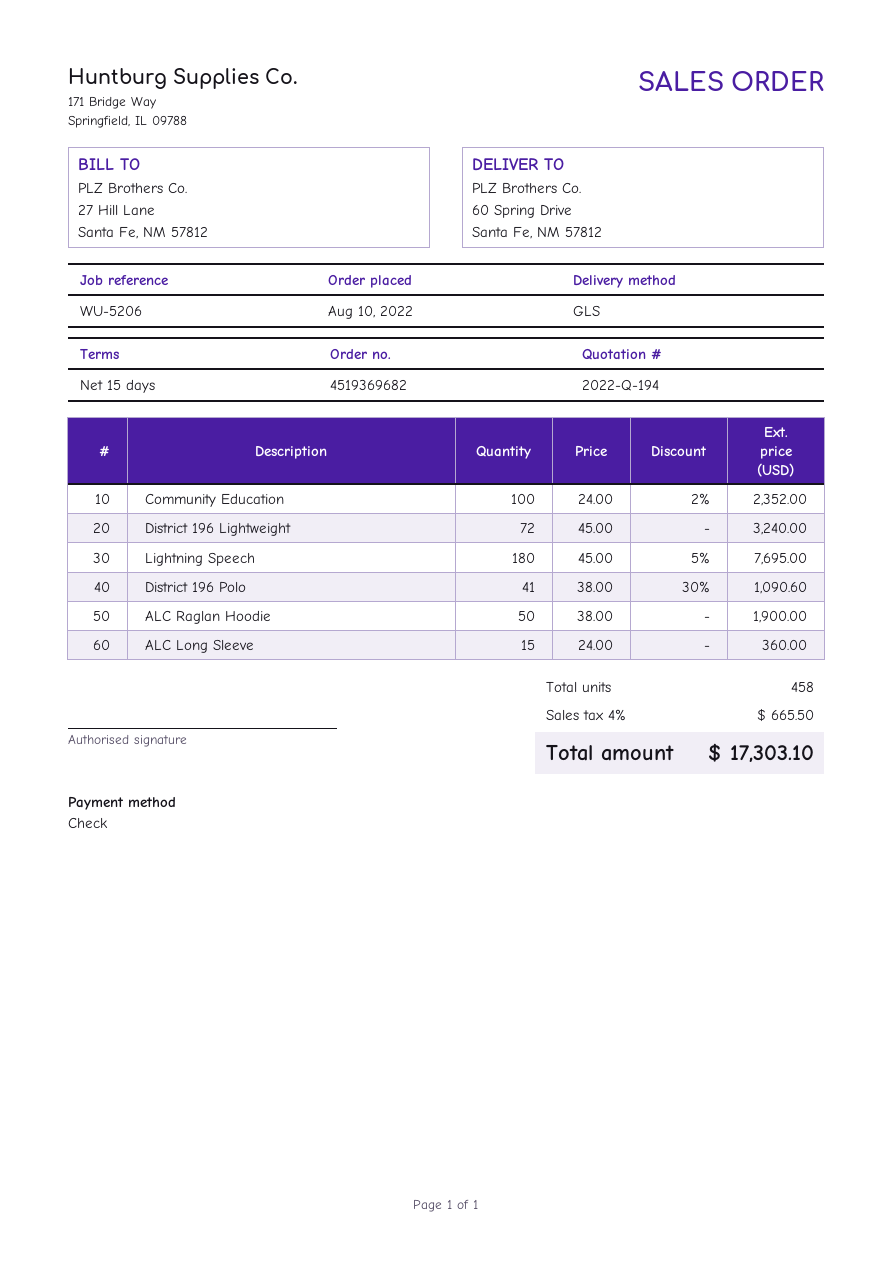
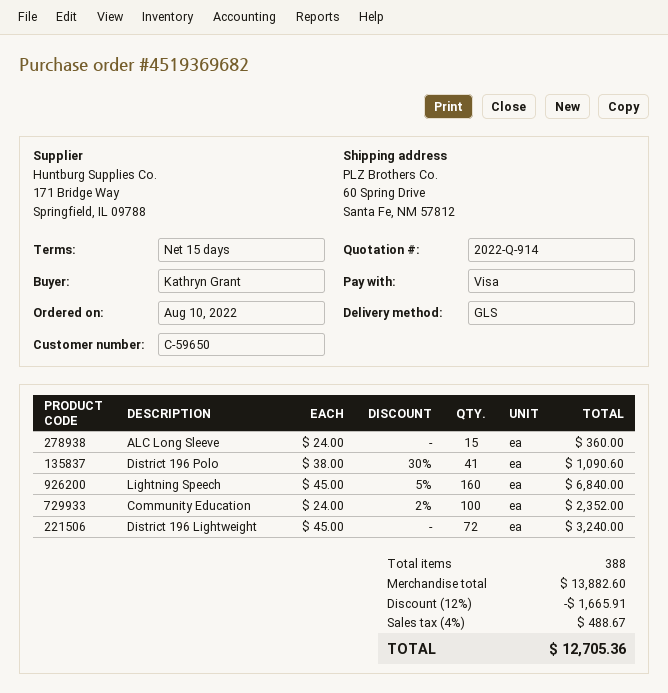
quote number: 2022-Q-194 -> 2022-Q-914
payment method: cheque -> Visa
Lightning Speech: 180 x 45.00 - 5% = 7695.00 -> 160 x 45.00 - 5% = 6840.00
ALC Raglan Hoodie: 50 x 38.00 = 1900.00 -> none
total quantity: 458 -> 388
discount: none -> 12% = 1665.91
tax: 4% = 665.50 -> 4% = 488.67
total: 17303.10 -> 12705.36

